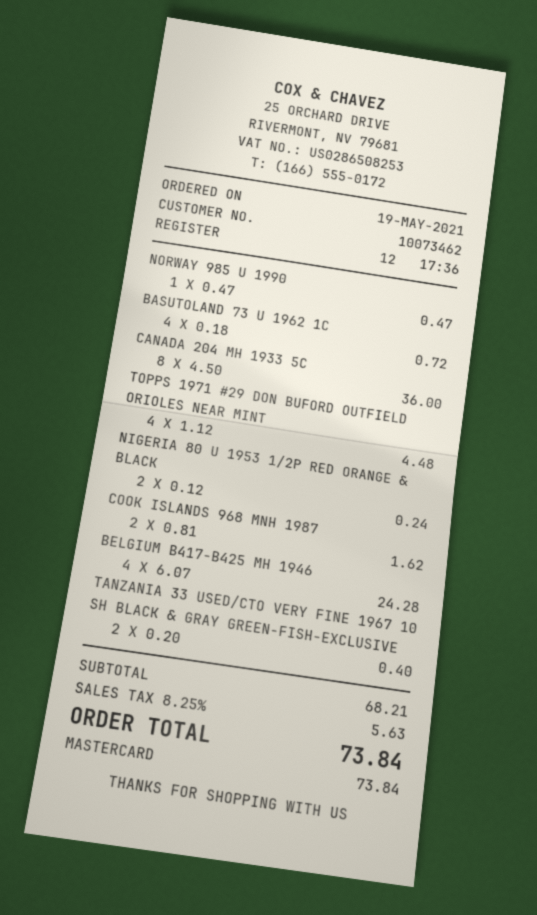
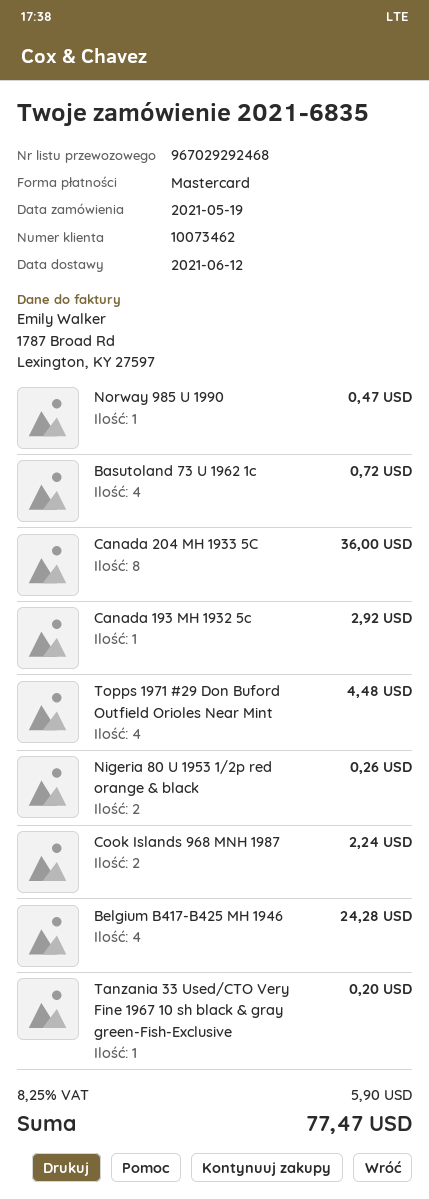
NIGERIA 80 U 1953 1/2P RED ORANGE & BLACK: 2 for 0.24 -> 2 for 0.26
COOK ISLANDS 968 MNH 1987: 2 for 1.62 -> 2 for 2.24
TANZANIA 33 USED/CTO VERY FINE 1967 10 SH BLACK & GRAY GREEN-FISH-EXCLUSIVE: 2 for 0.40 -> 1 for 0.20
Canada 193 MH 1932 5c: none -> 1 for 2.92
tax: 8.25% = 5.63 -> 8.25% = 5.90
total: 73.84 -> 77.47

